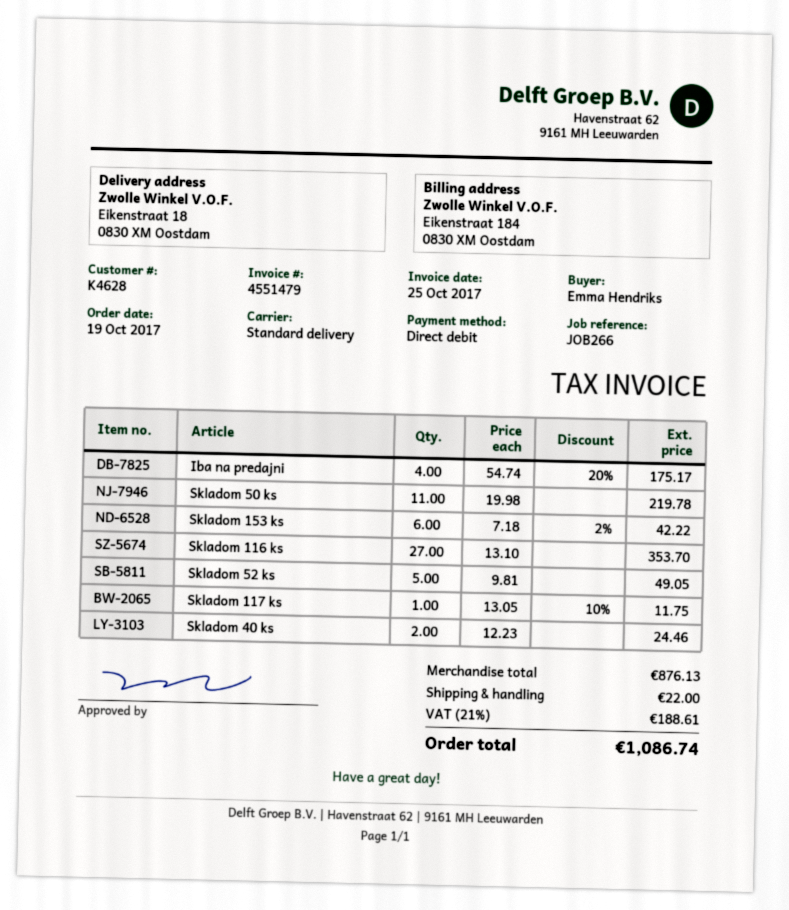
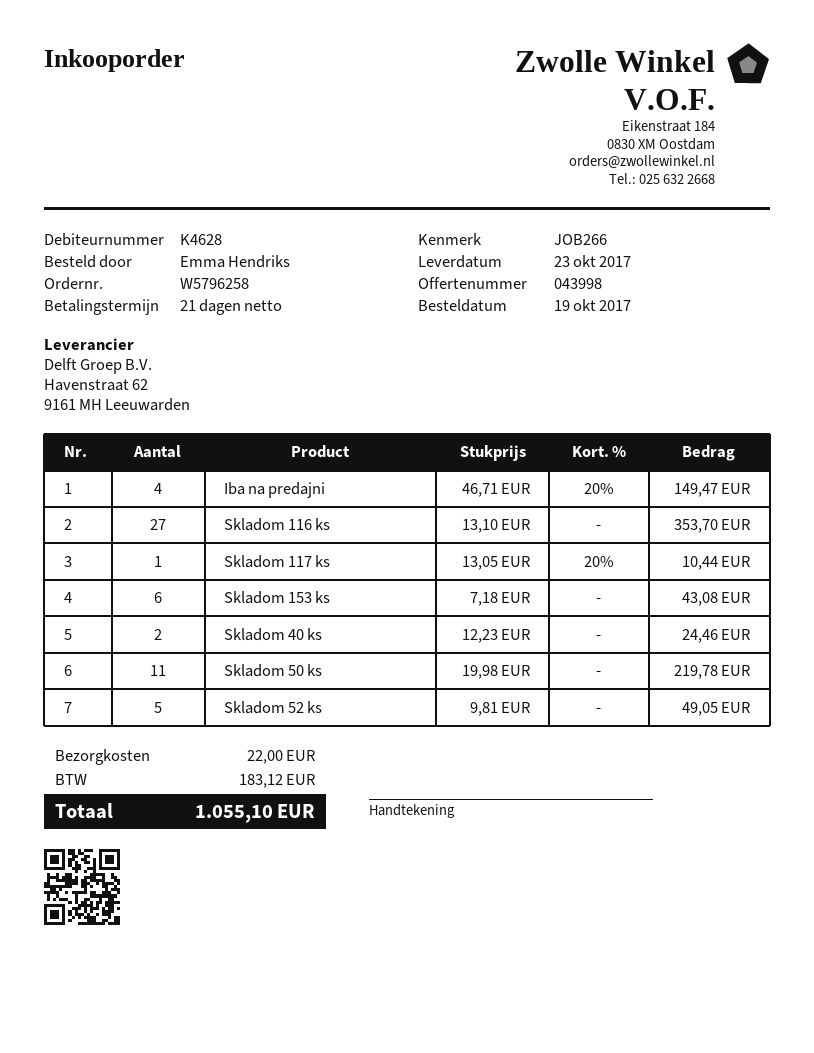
Iba na predajni: 4 x 54.74 - 20% = 175.17 -> 4 x 46.71 - 20% = 149.47
Skladom 153 ks: 6 x 7.18 - 2% = 42.22 -> 6 x 7.18 = 43.08
Skladom 117 ks: 1 x 13.05 - 10% = 11.75 -> 1 x 13.05 - 20% = 10.44
tax: 188.61 -> 183.12
total: 1086.74 -> 1055.10

